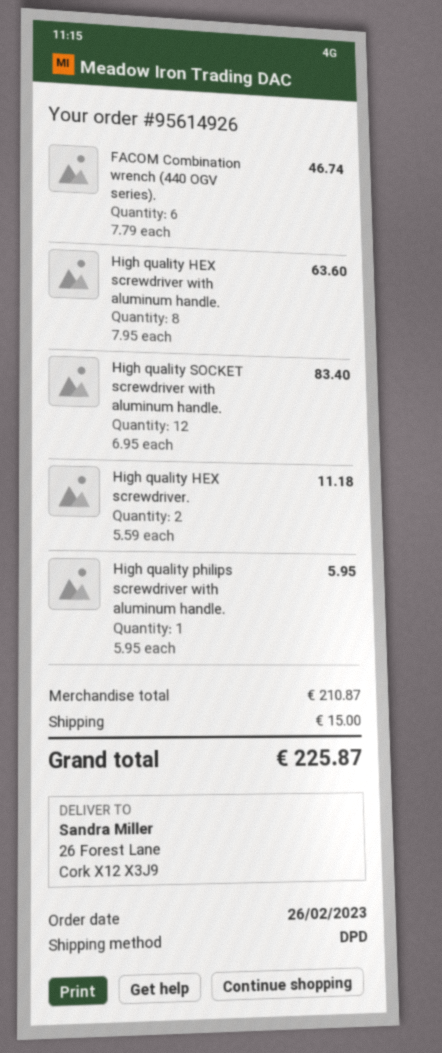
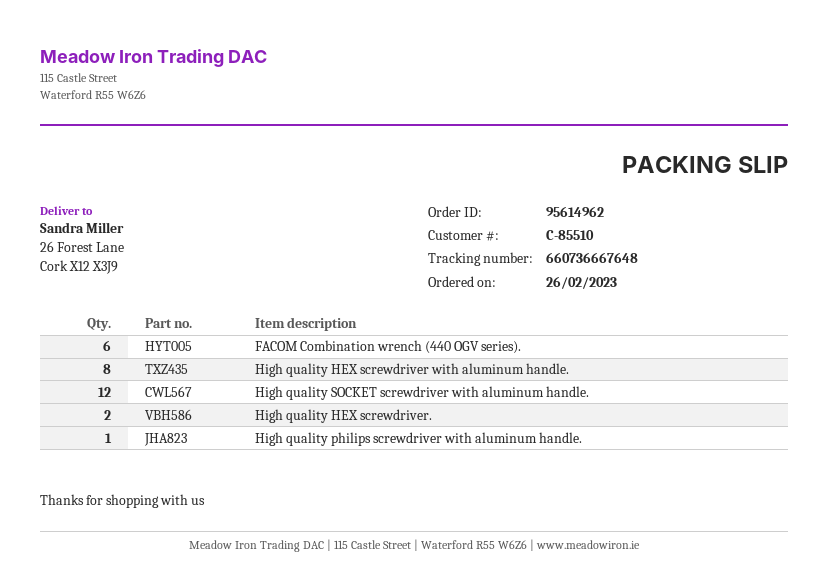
order number: 95614926 -> 95614962

